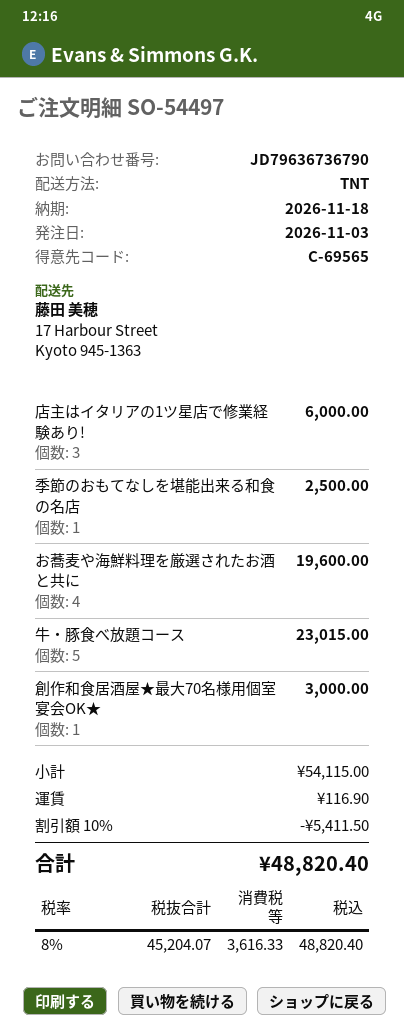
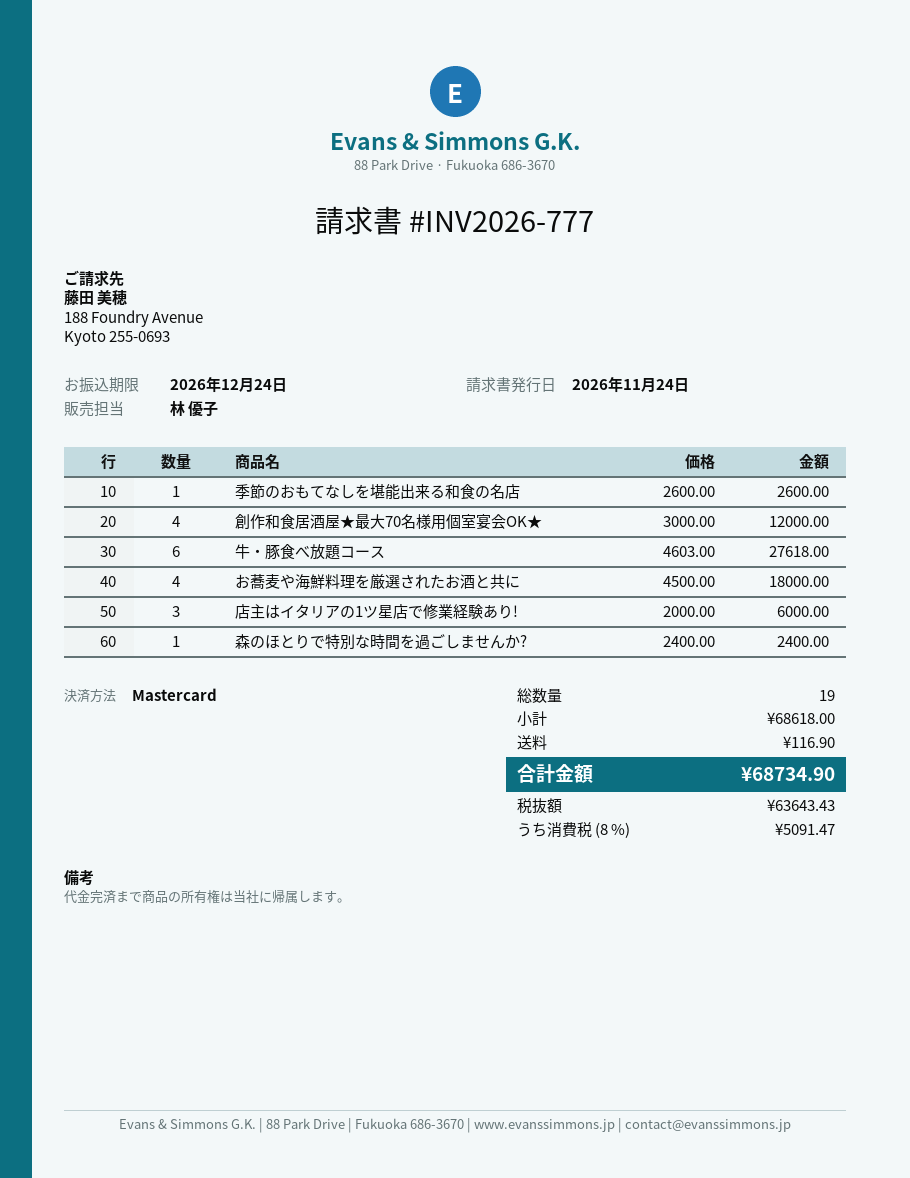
季節のおもてなしを堪能出来る和食の名店: 1 for 2500.00 -> 1 for 2600.00
お蕎麦や海鮮料理を厳選されたお酒と共に: 4 for 19600.00 -> 4 for 18000.00
牛・豚食べ放題コース: 5 for 23015.00 -> 6 for 27618.00
創作和食居酒屋★最大70名様用個室宴会OK★: 1 for 3000.00 -> 4 for 12000.00
森のほとりで特別な時間を過ごしませんか?: none -> 1 for 2400.00
subtotal: 54115.00 -> 68618.00
discount: 10% = 5411.50 -> none
net: 45204.07 -> 63643.43
tax: 8% = 3616.33 -> 8% = 5091.47
total: 48820.40 -> 68734.90

